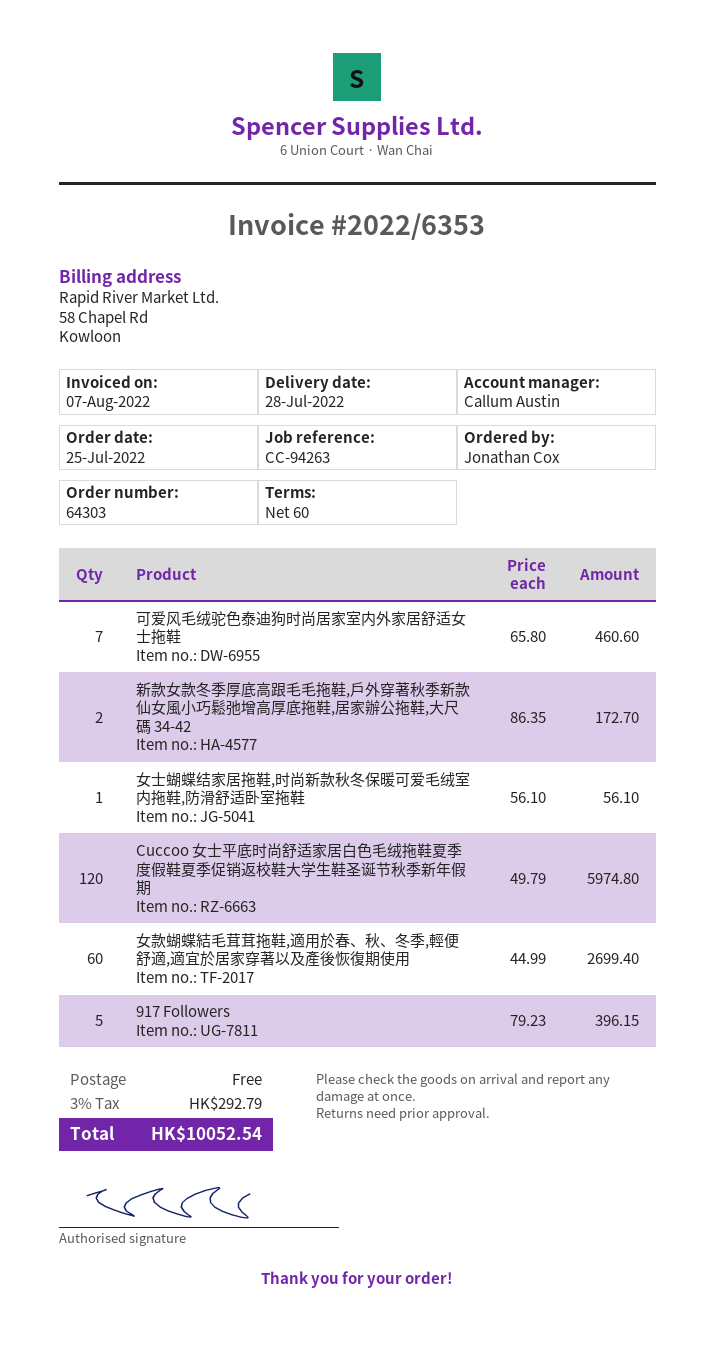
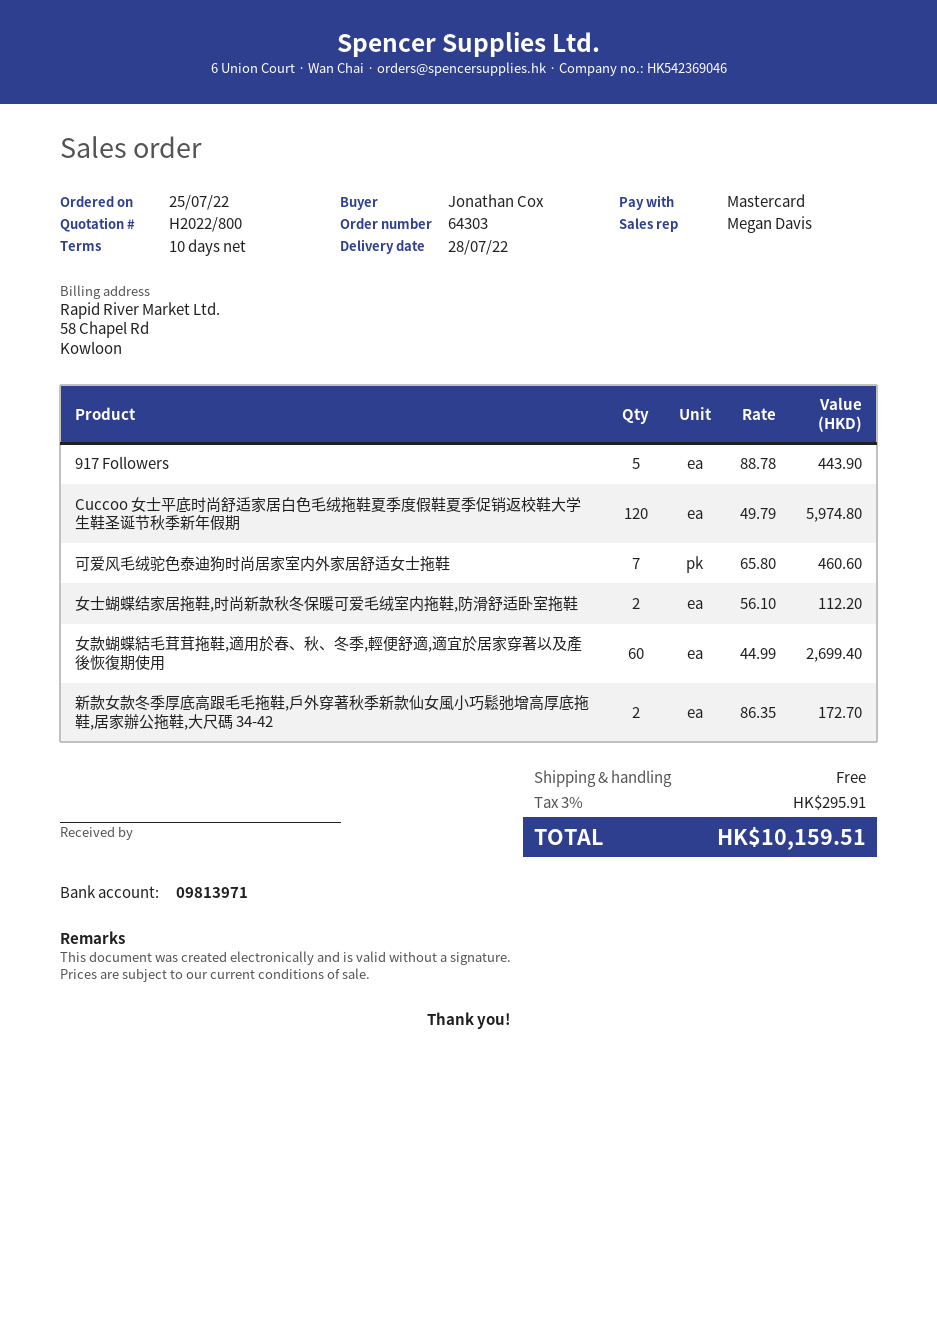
payment terms: 60 days -> 10 days
sales rep: Callum Austin -> Megan Davis
女士蝴蝶结家居拖鞋,时尚新款秋冬保暖可爱毛绒室内拖鞋,防滑舒适卧室拖鞋: 1 x 56.10 = 56.10 -> 2 x 56.10 = 112.20
917 Followers: 5 x 79.23 = 396.15 -> 5 x 88.78 = 443.90
tax: 3% = 292.79 -> 3% = 295.91
total: 10052.54 -> 10159.51

